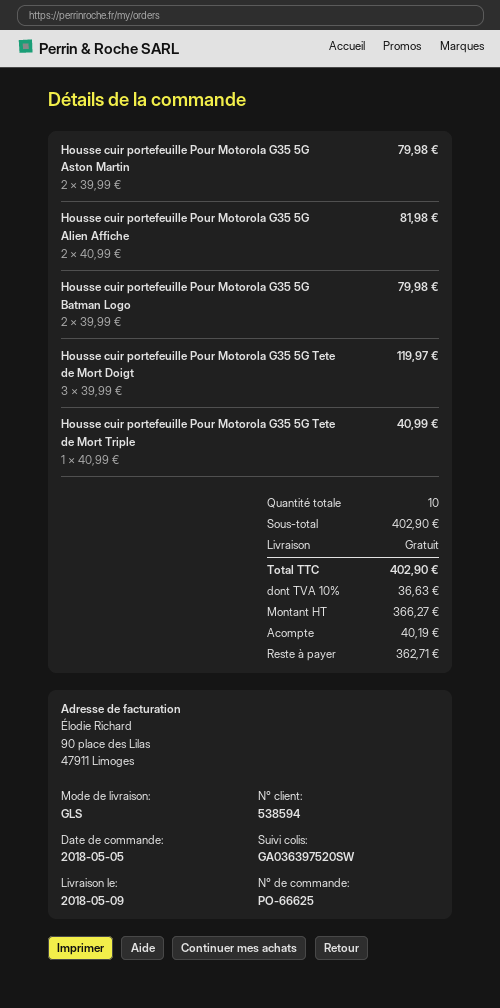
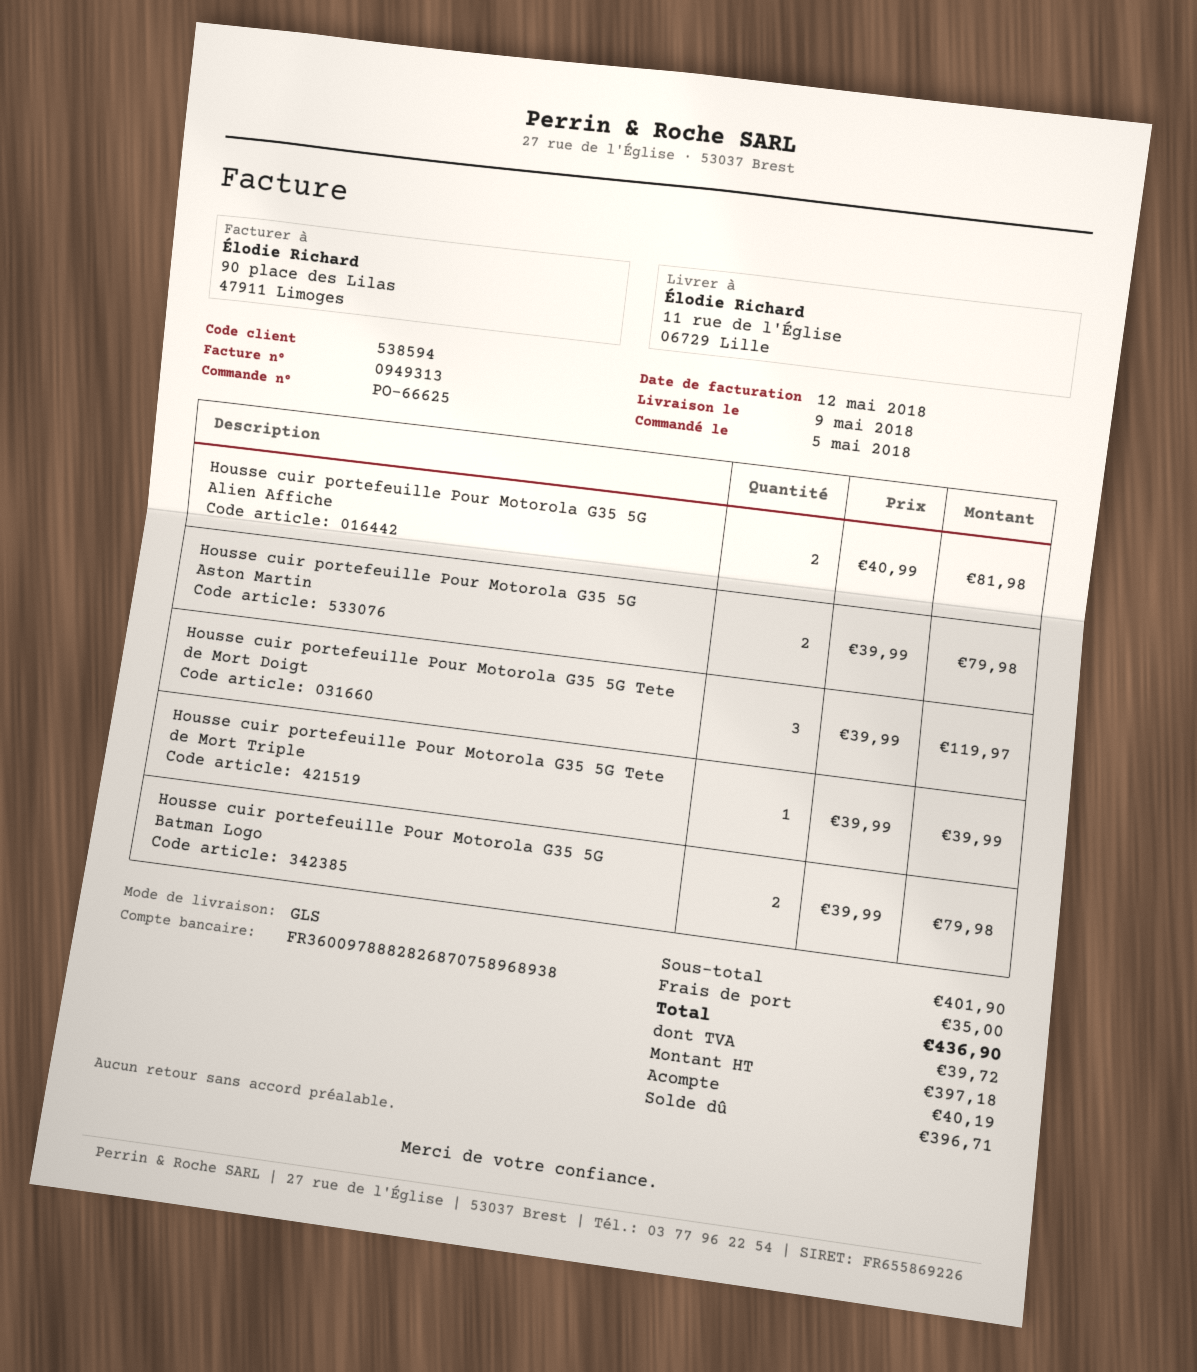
Housse cuir portefeuille Pour Motorola G35 5G Tete de Mort Triple: 1 x 40.99 = 40.99 -> 1 x 39.99 = 39.99
subtotal: 402.90 -> 401.90
shipping: 0.00 -> 35.00
net: 366.27 -> 397.18
tax: 36.63 -> 39.72
total: 402.90 -> 436.90
balance: 362.71 -> 396.71

